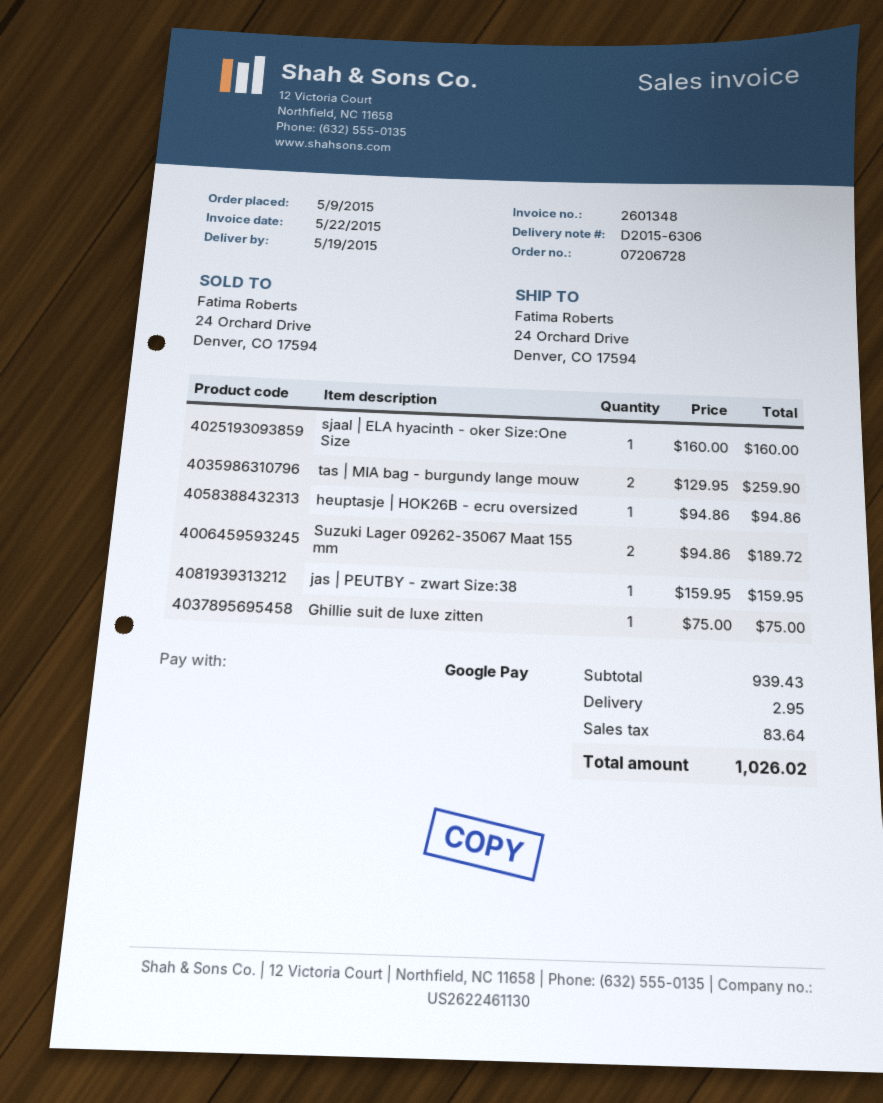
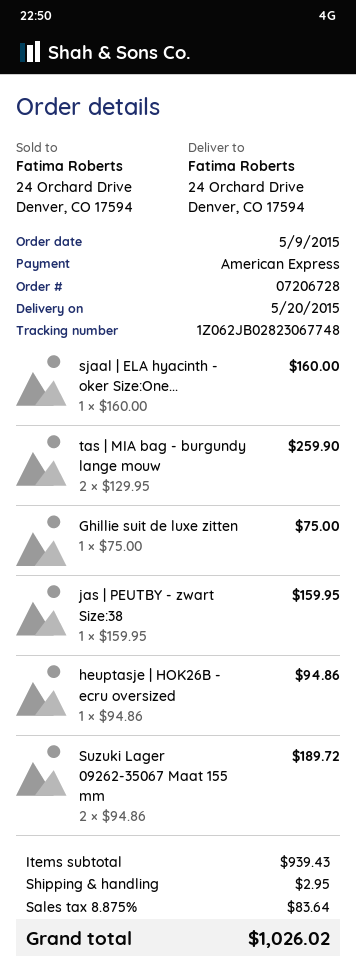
delivery date: 2015-05-19 -> 2015-05-20
payment method: Google Pay -> American Express

